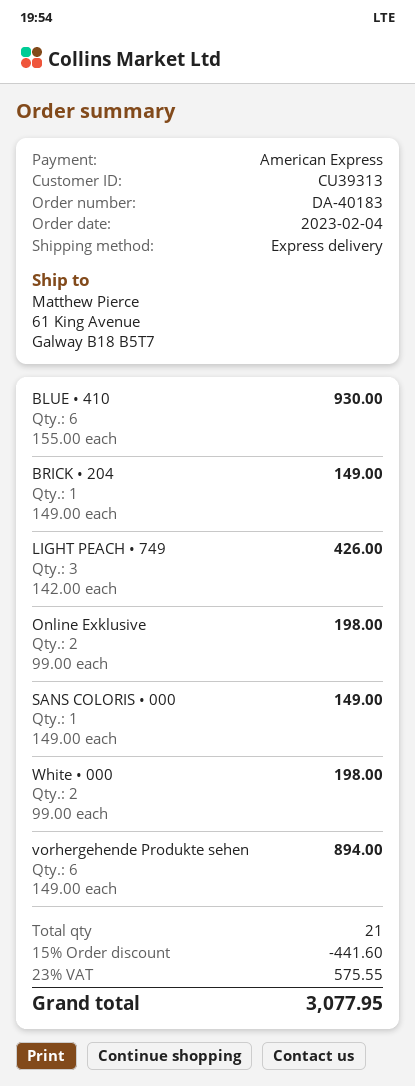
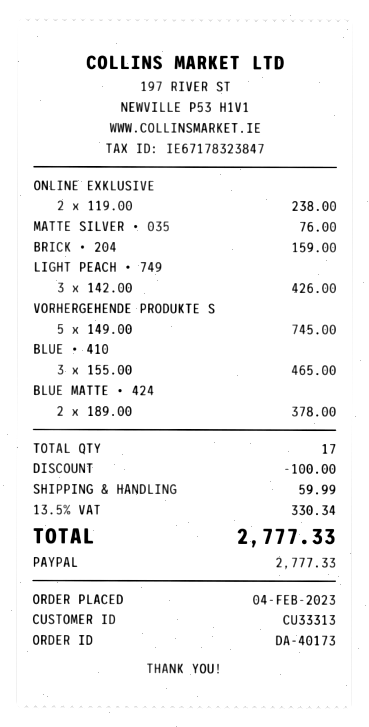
order number: DA-40183 -> DA-40173
customer number: CU39313 -> CU33313
payment method: American Express -> PayPal
BLUE • 410: 6 x 155.00 = 930.00 -> 3 x 155.00 = 465.00
BRICK • 204: 1 x 149.00 = 149.00 -> 1 x 159.00 = 159.00
Online Exklusive: 2 x 99.00 = 198.00 -> 2 x 119.00 = 238.00
SANS COLORIS • 000: 1 x 149.00 = 149.00 -> none
White • 000: 2 x 99.00 = 198.00 -> none
vorhergehende Produkte sehen: 6 x 149.00 = 894.00 -> 5 x 149.00 = 745.00
MATTE SILVER • 035: none -> 1 x 76.00 = 76.00
BLUE MATTE • 424: none -> 2 x 189.00 = 378.00
total quantity: 21 -> 17
discount: 441.60 -> 100.00
shipping: none -> 59.99
tax: 23% = 575.55 -> 13.5% = 330.34
total: 3077.95 -> 2777.33

